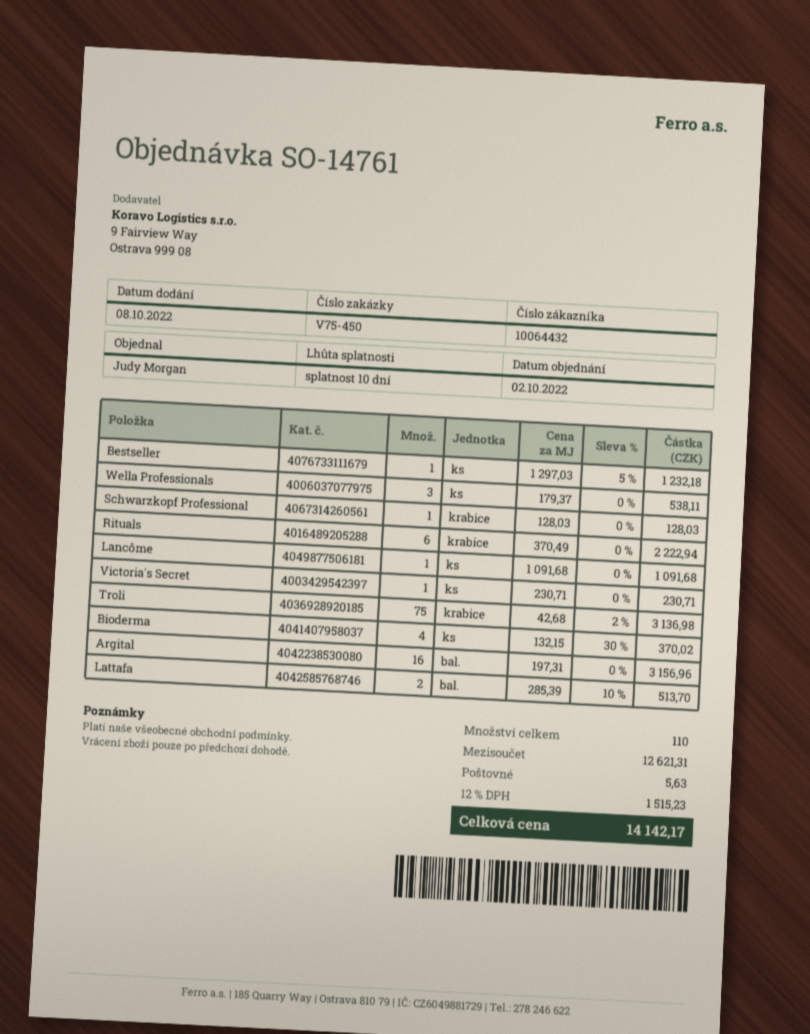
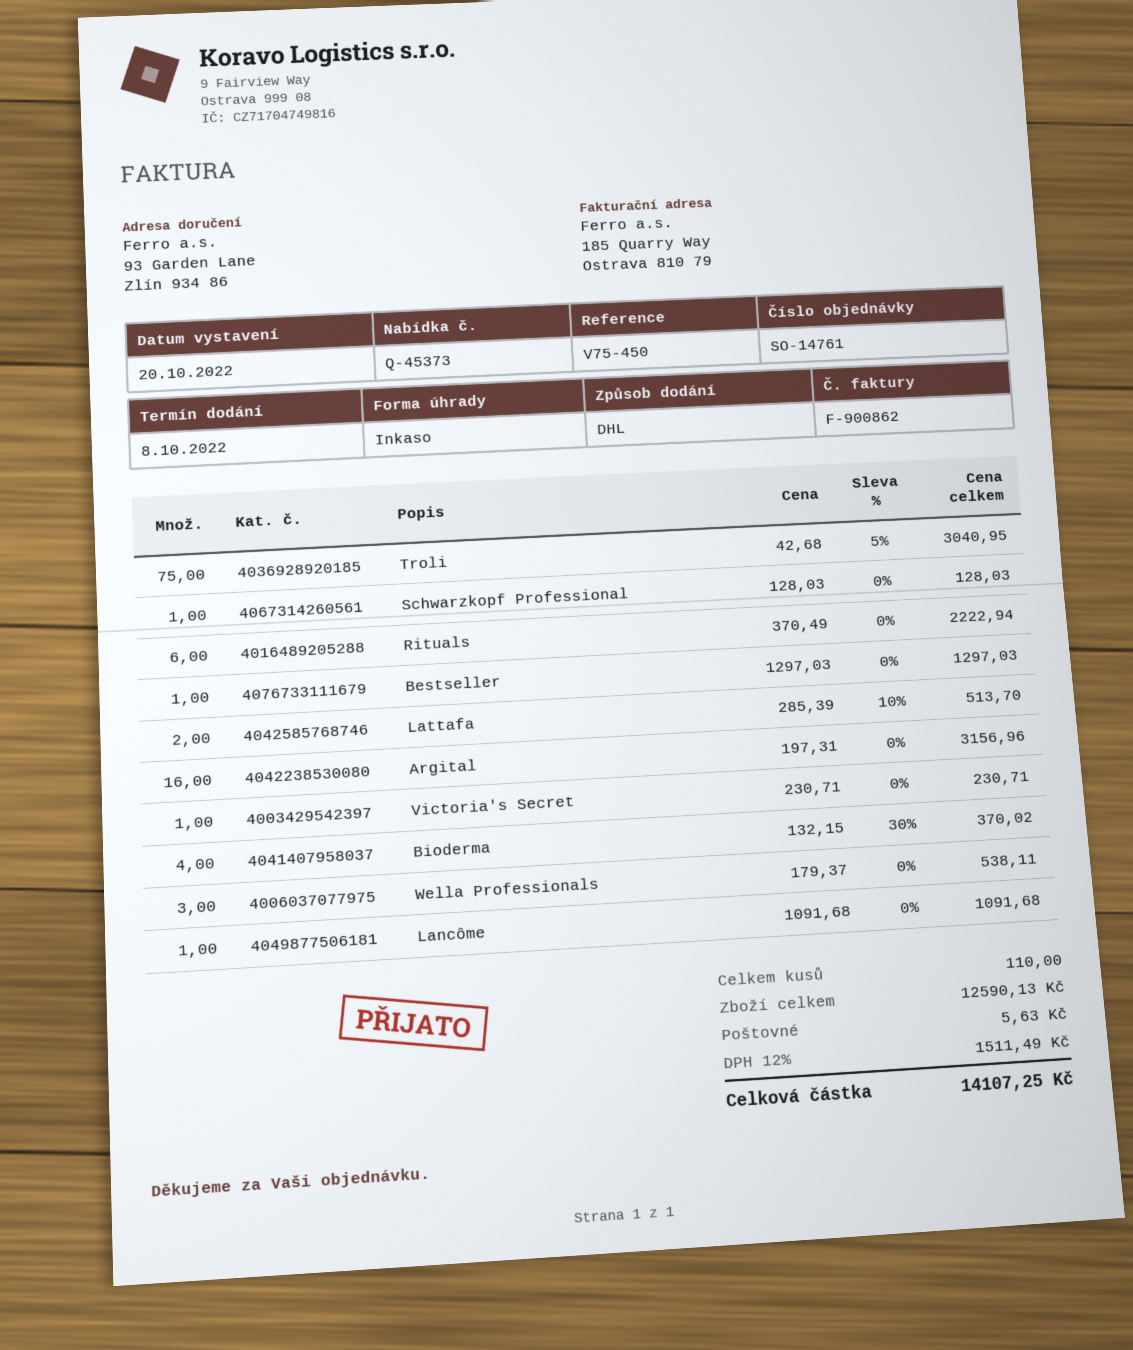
Bestseller: 1 x 1297.03 - 5% = 1232.18 -> 1 x 1297.03 = 1297.03
Troli: 75 x 42.68 - 2% = 3136.98 -> 75 x 42.68 - 5% = 3040.95
subtotal: 12621.31 -> 12590.13
tax: 12% = 1515.23 -> 12% = 1511.49
total: 14142.17 -> 14107.25

